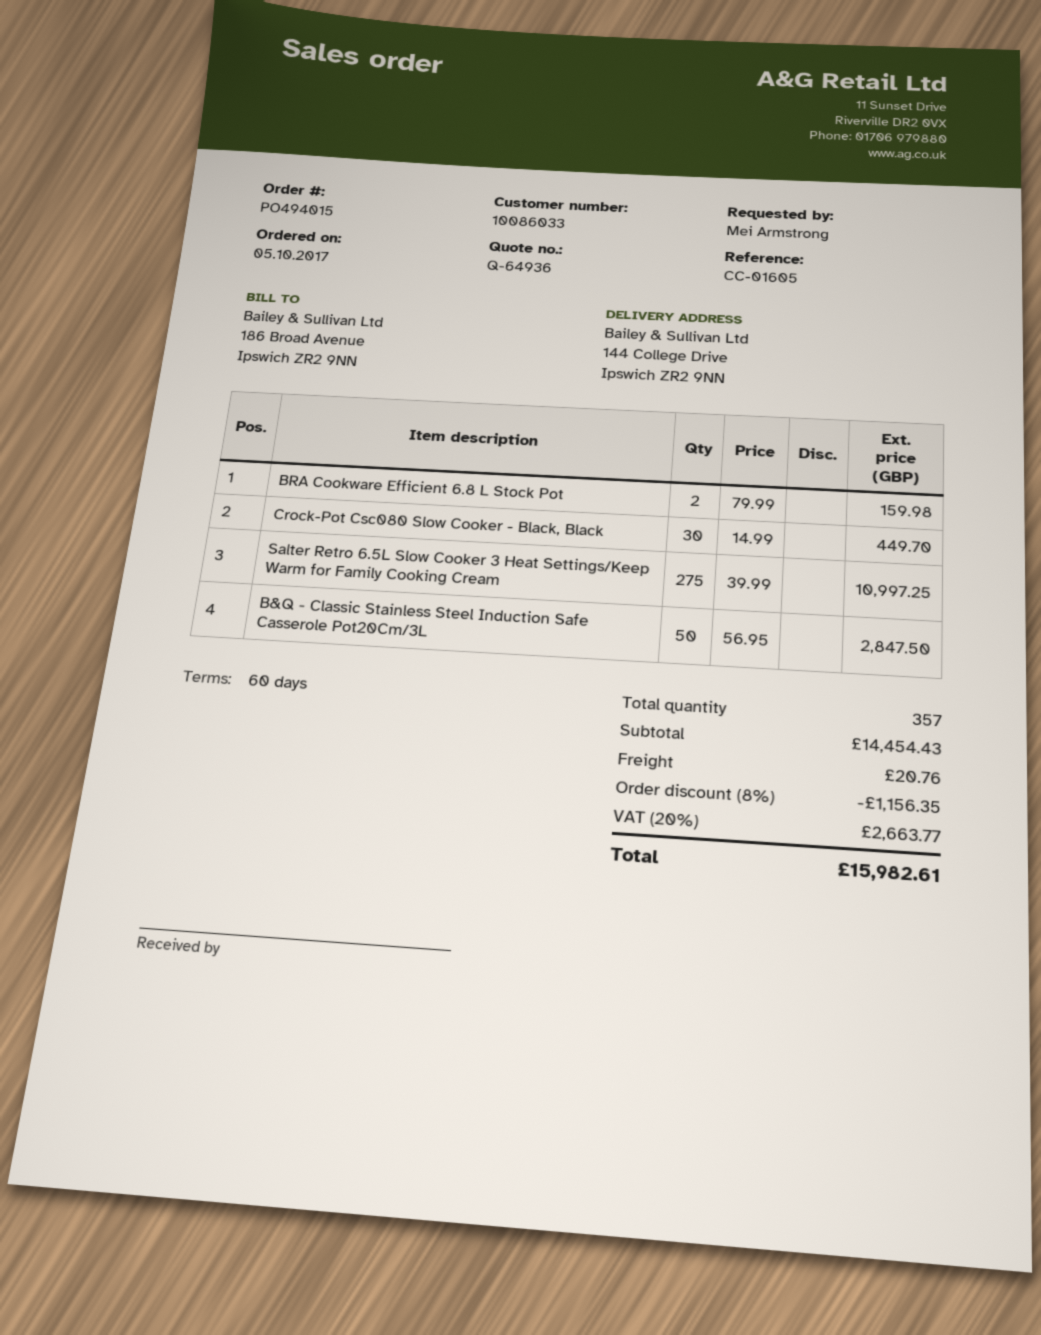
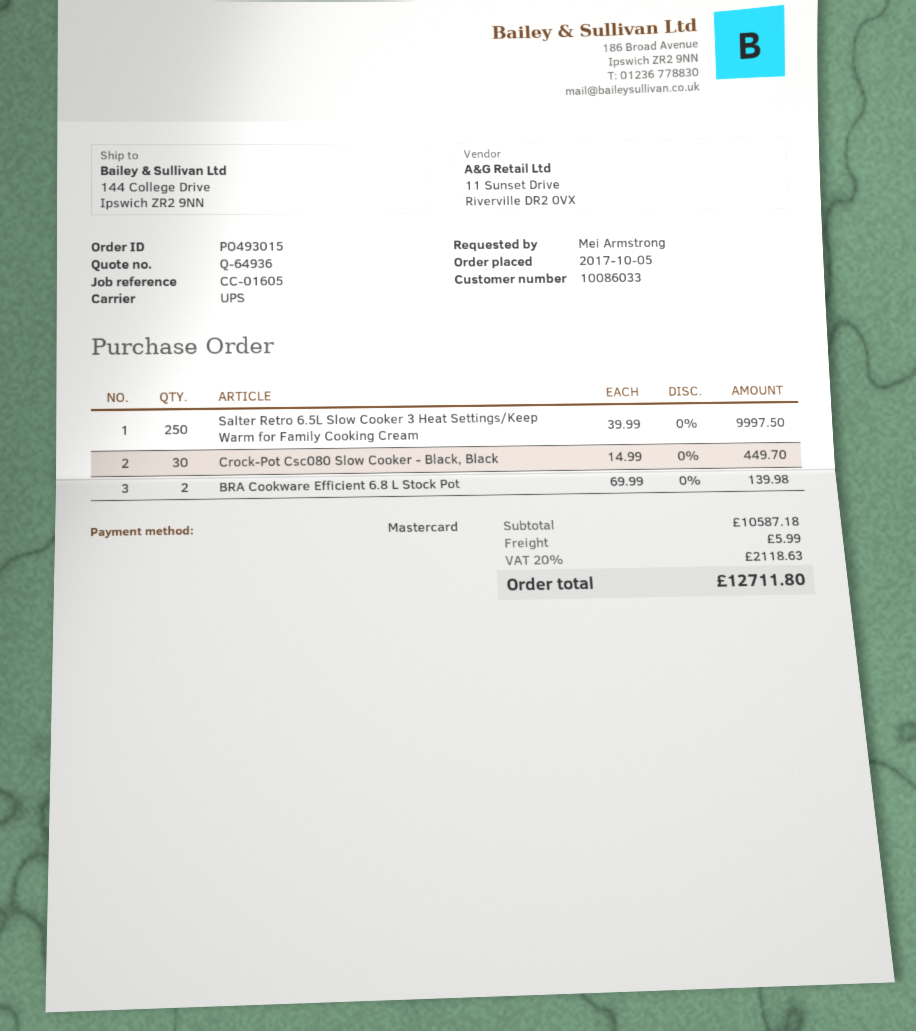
order number: PO494015 -> PO493015
BRA Cookware Efficient 6.8 L Stock Pot: 2 x 79.99 = 159.98 -> 2 x 69.99 = 139.98
Salter Retro 6.5L Slow Cooker 3 Heat Settings/Keep Warm for Family Cooking Cream: 275 x 39.99 = 10997.25 -> 250 x 39.99 = 9997.50
B&Q - Classic Stainless Steel Induction Safe Casserole Pot20Cm/3L: 50 x 56.95 = 2847.50 -> none
subtotal: 14454.43 -> 10587.18
discount: 8% = 1156.35 -> none
shipping: 20.76 -> 5.99
tax: 20% = 2663.77 -> 20% = 2118.63
total: 15982.61 -> 12711.80

